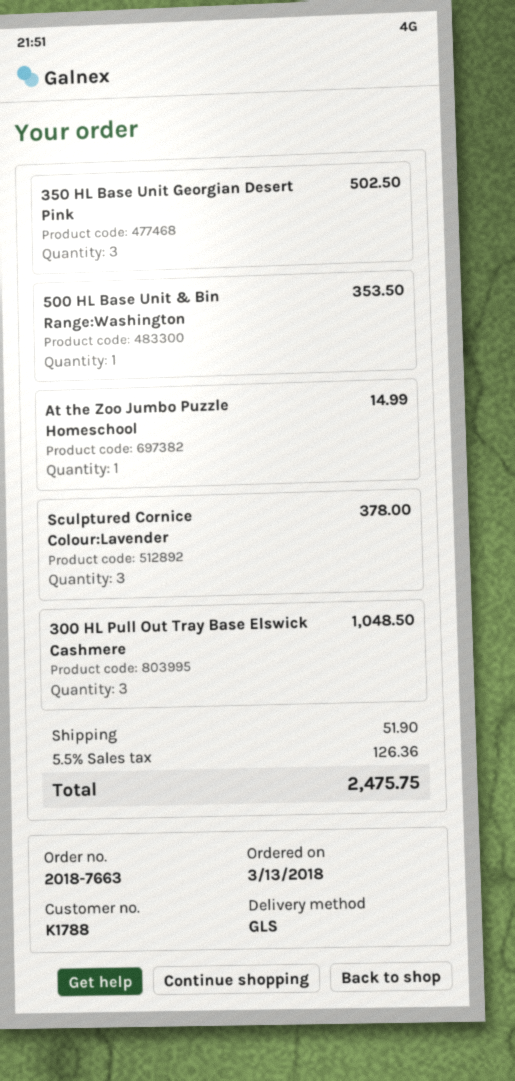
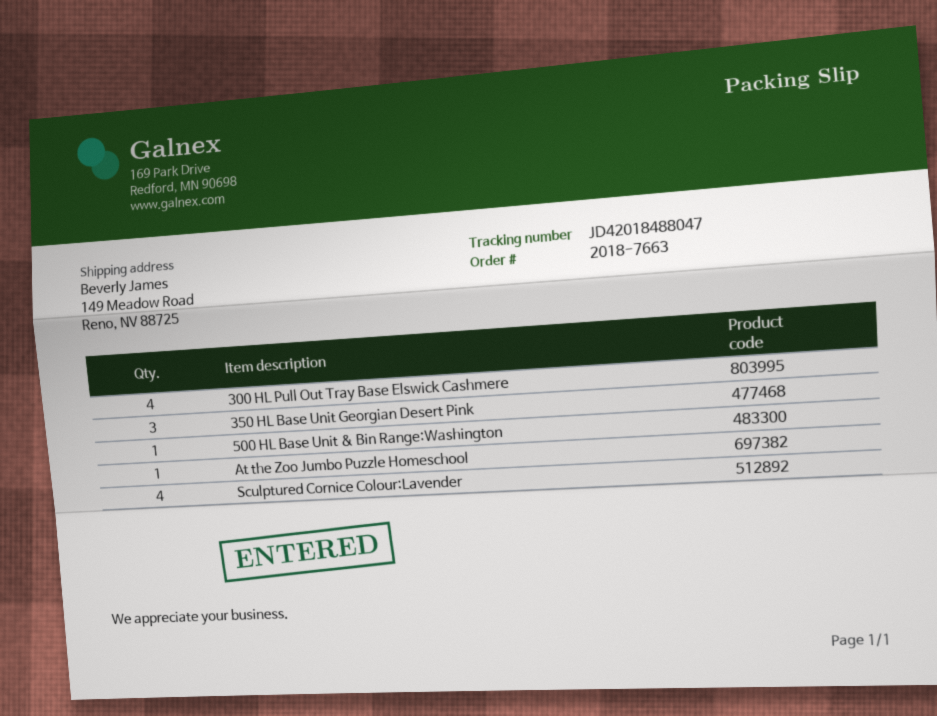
Sculptured Cornice Colour:Lavender: 3 -> 4
300 HL Pull Out Tray Base Elswick Cashmere: 3 -> 4

